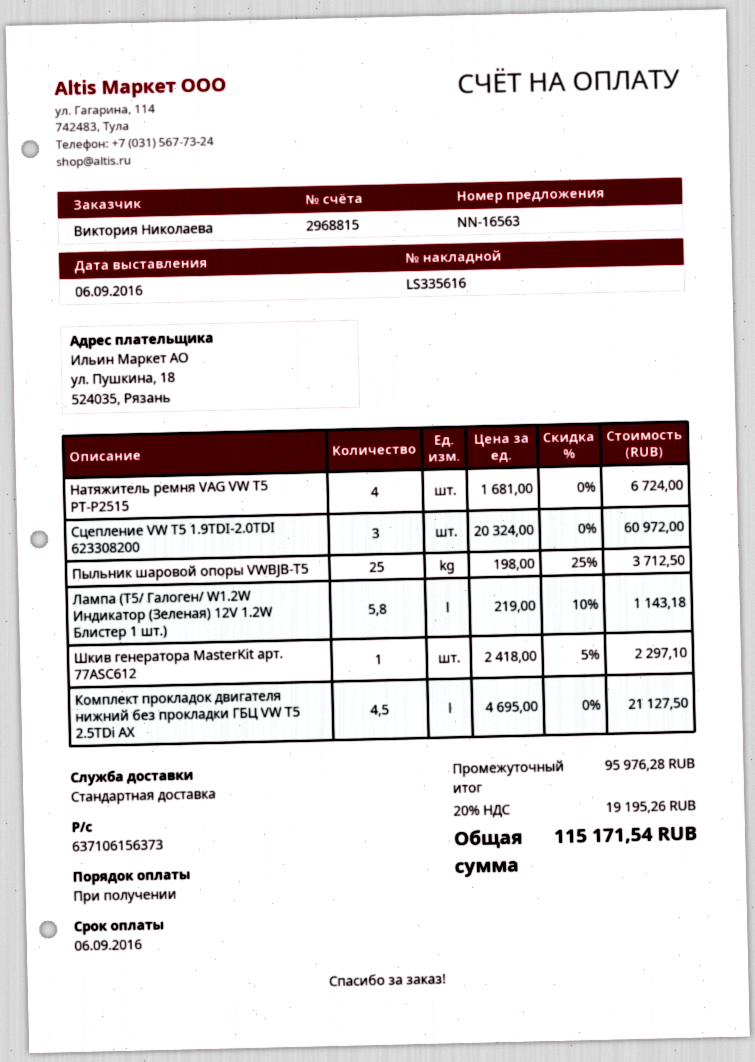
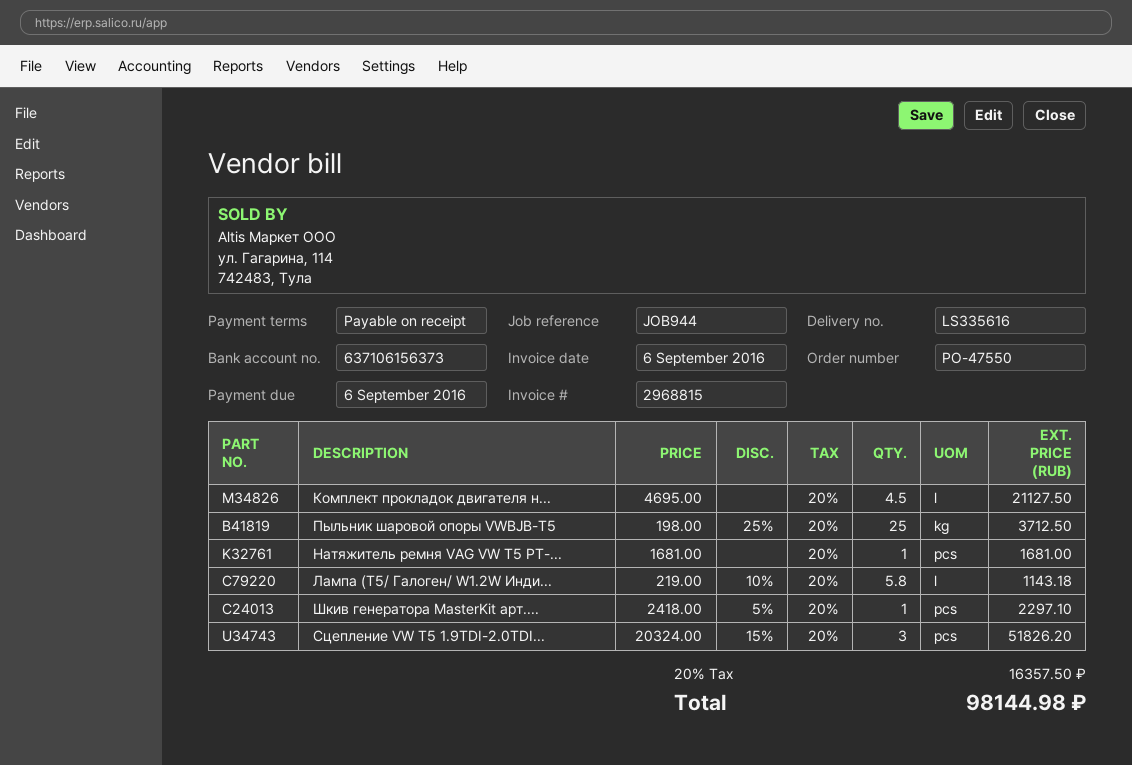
Натяжитель ремня VAG VW T5 PT-P2515: 4 x 1681.00 = 6724.00 -> 1 x 1681.00 = 1681.00
Сцепление VW T5 1.9TDI-2.0TDI 623308200: 3 x 20324.00 = 60972.00 -> 3 x 20324.00 - 15% = 51826.20
tax: 20% = 19195.26 -> 20% = 16357.50
total: 115171.54 -> 98144.98

